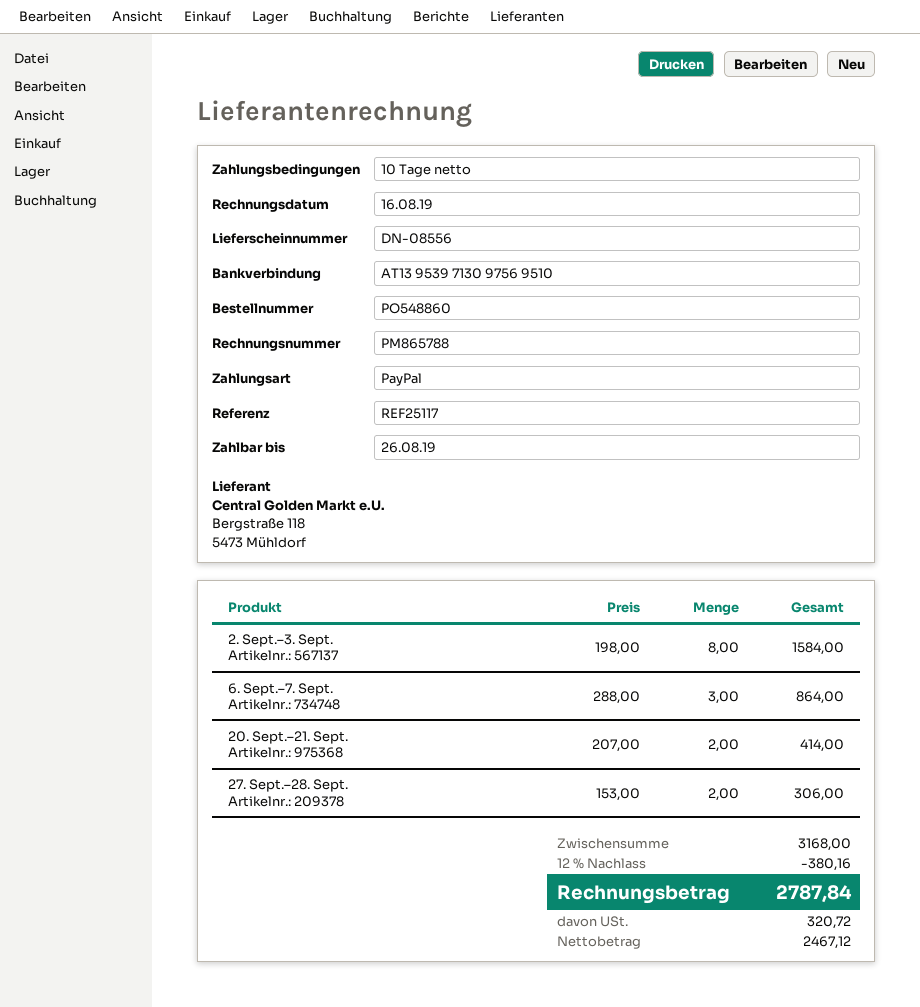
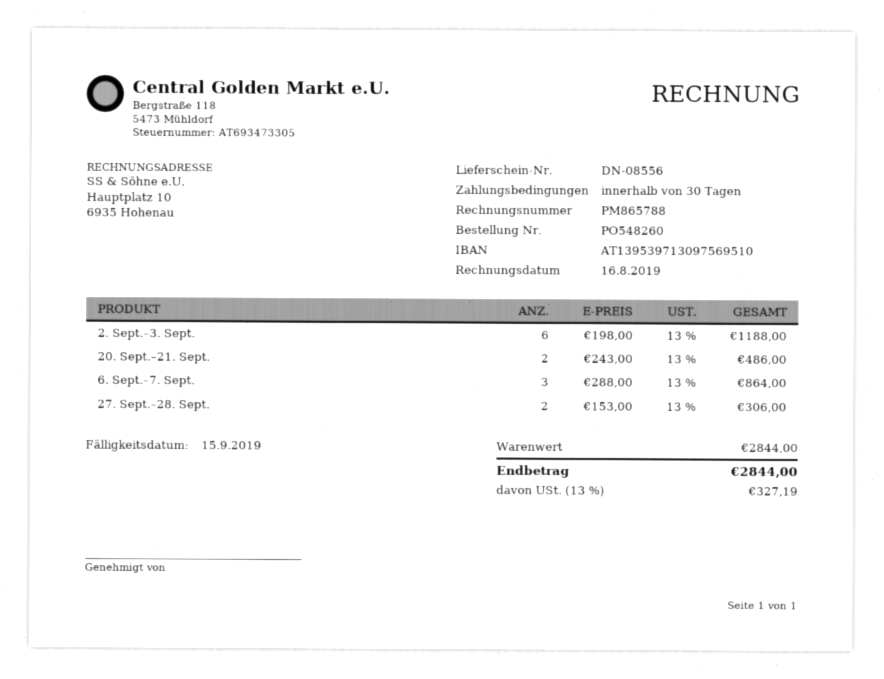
order number: PO548860 -> PO548260
payment terms: 10 days -> 30 days
due date: 2019-08-26 -> 2019-09-15
2. Sept.–3. Sept.: 8 x 198.00 = 1584.00 -> 6 x 198.00 = 1188.00
20. Sept.–21. Sept.: 2 x 207.00 = 414.00 -> 2 x 243.00 = 486.00
subtotal: 3168.00 -> 2844.00
discount: 12% = 380.16 -> none
tax: 320.72 -> 327.19
total: 2787.84 -> 2844.00

